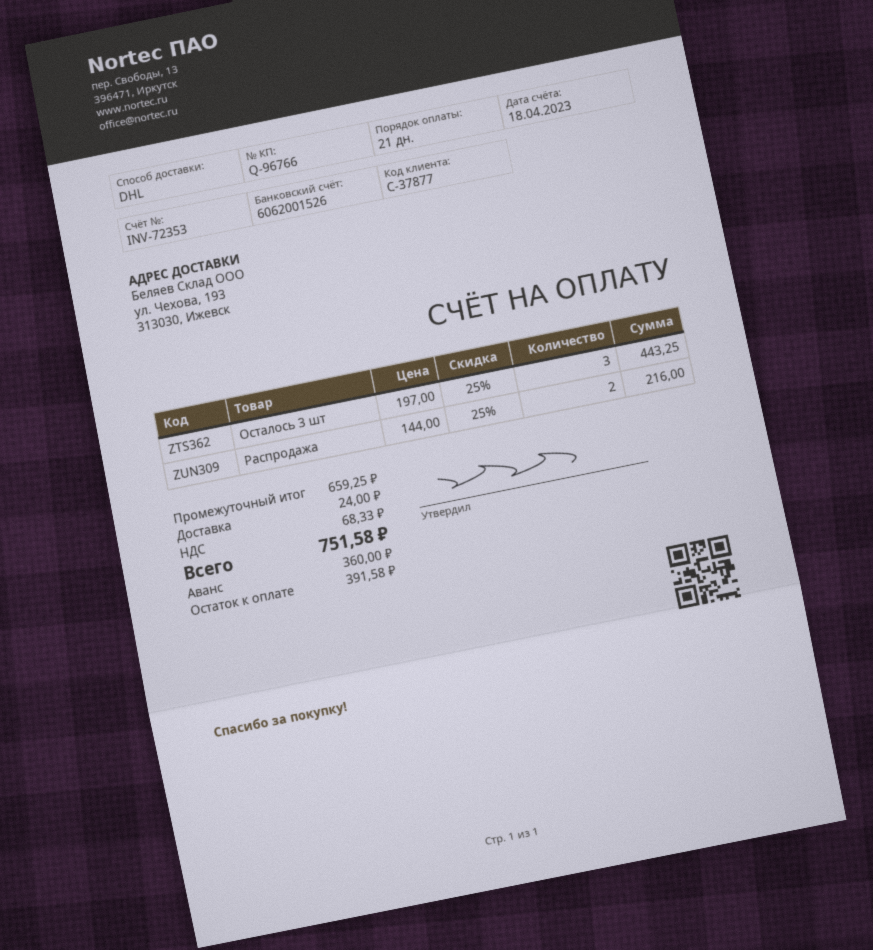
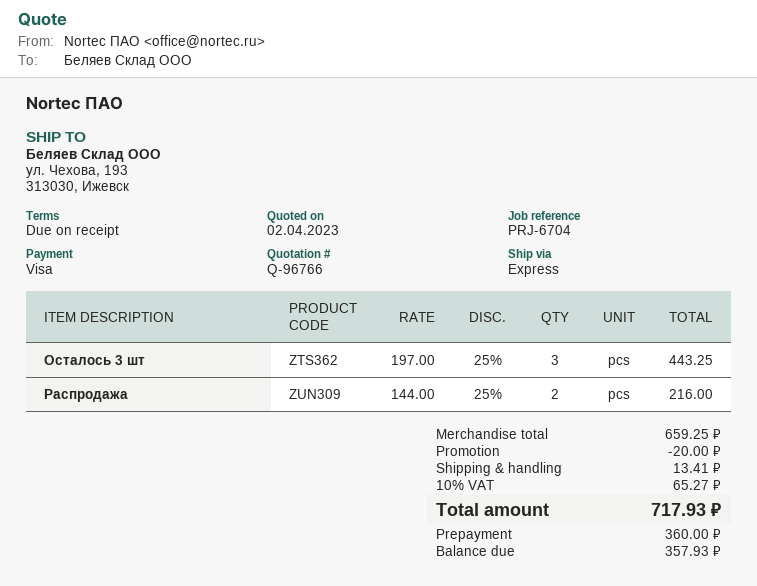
payment terms: 21 days -> on receipt
shipping method: DHL -> express
discount: none -> 20.00
shipping: 24.00 -> 13.41
tax: 68.33 -> 65.27
total: 751.58 -> 717.93
balance: 391.58 -> 357.93

